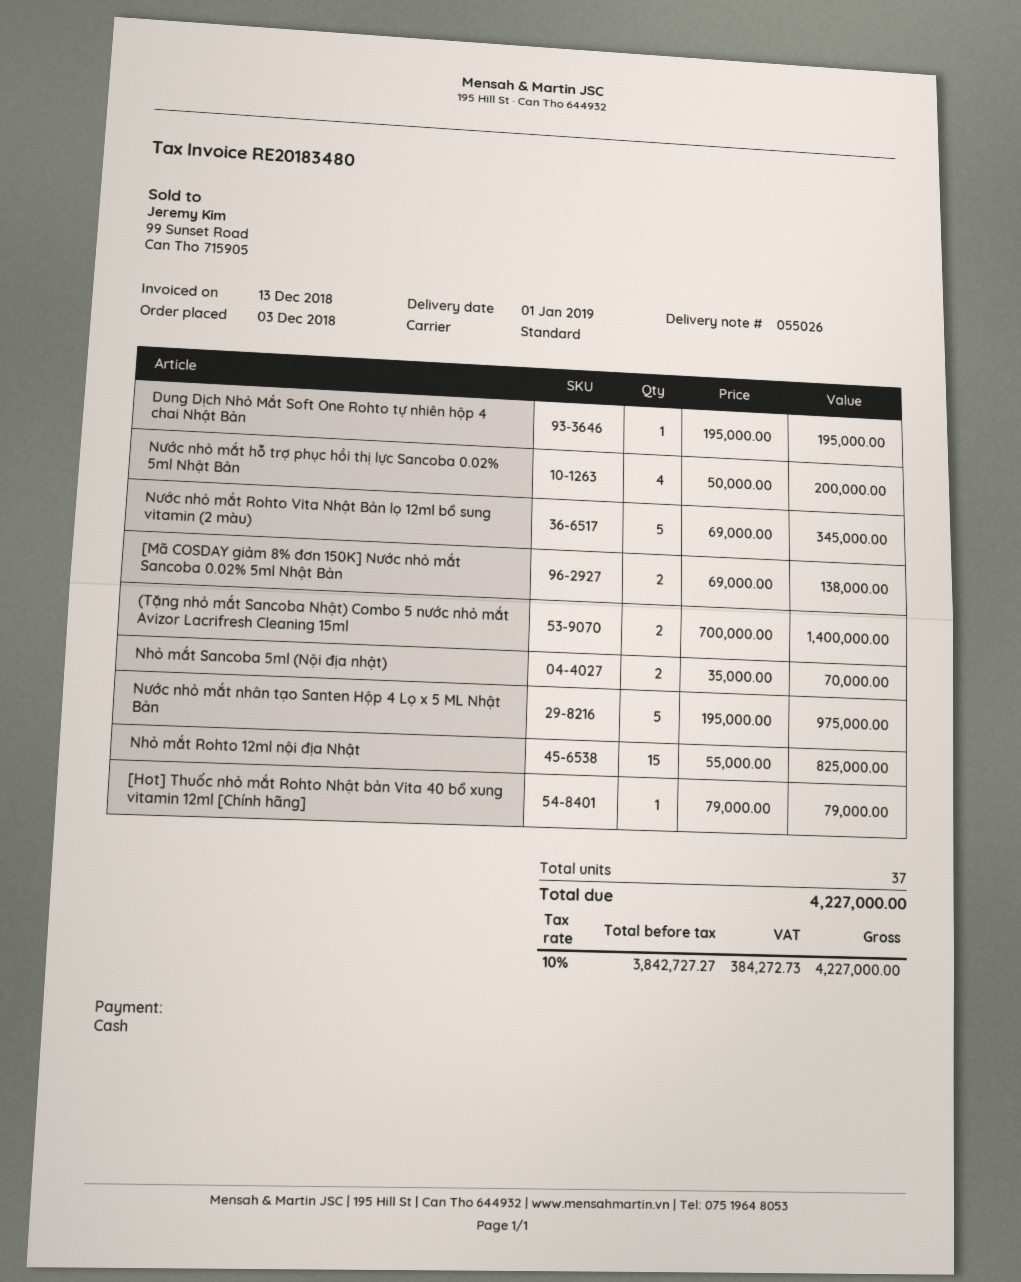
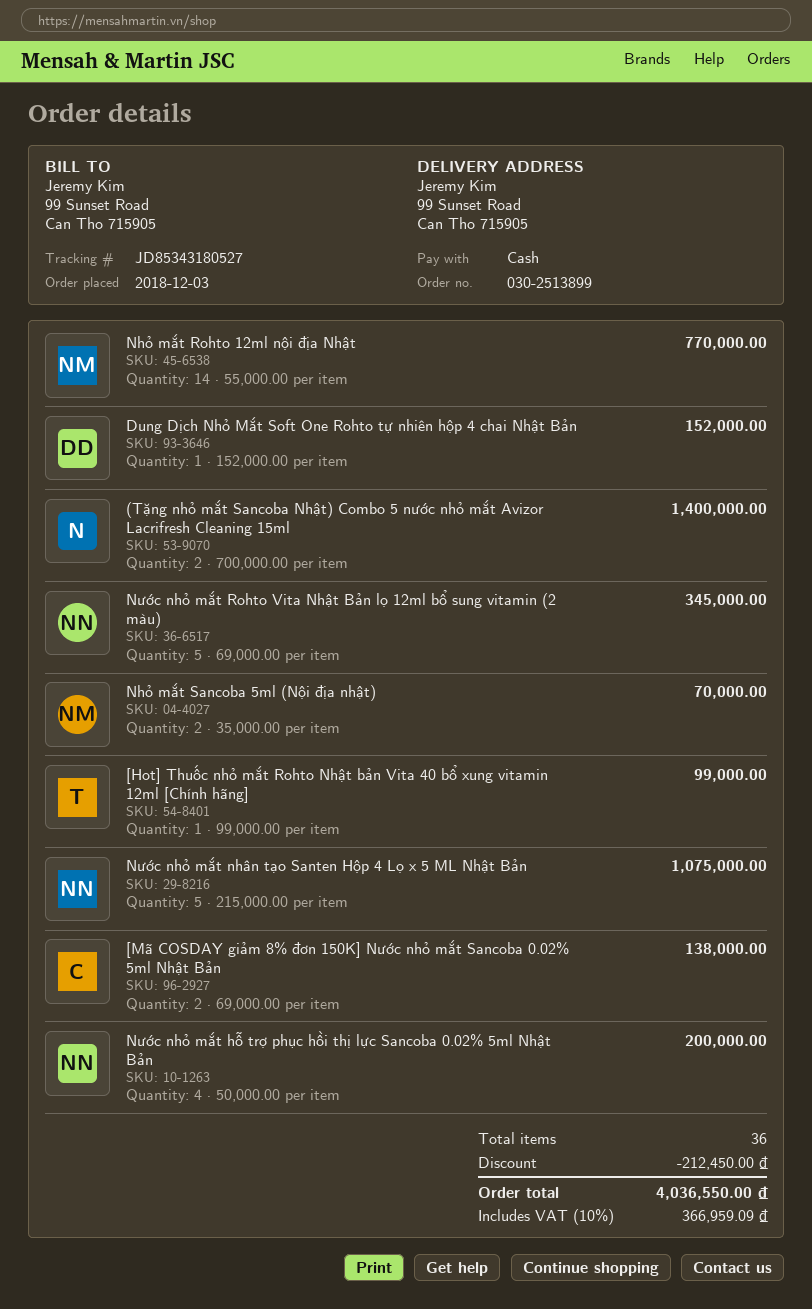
Dung Dịch Nhỏ Mắt Soft One Rohto tự nhiên hộp 4 chai Nhật Bản: 1 x 195000.00 = 195000.00 -> 1 x 152000.00 = 152000.00
Nước nhỏ mắt nhân tạo Santen Hộp 4 Lọ x 5 ML Nhật Bản: 5 x 195000.00 = 975000.00 -> 5 x 215000.00 = 1075000.00
Nhỏ mắt Rohto 12ml nội địa Nhật: 15 x 55000.00 = 825000.00 -> 14 x 55000.00 = 770000.00
[Hot] Thuốc nhỏ mắt Rohto Nhật bản Vita 40 bổ xung vitamin 12ml [Chính hãng]: 1 x 79000.00 = 79000.00 -> 1 x 99000.00 = 99000.00
total quantity: 37 -> 36
discount: none -> 212450.00
tax: 10% = 384272.73 -> 10% = 366959.09
total: 4227000.00 -> 4036550.00

